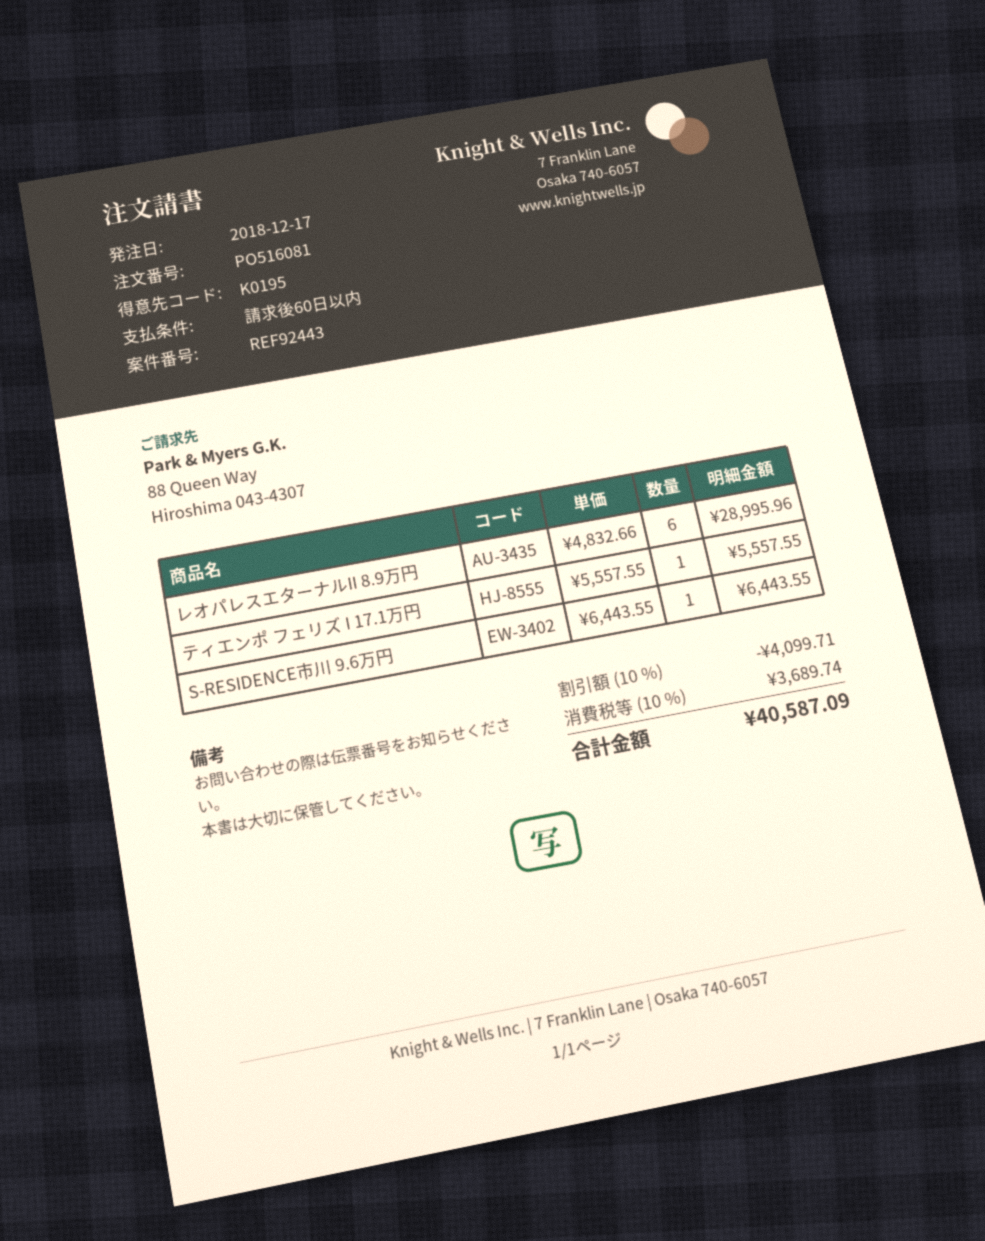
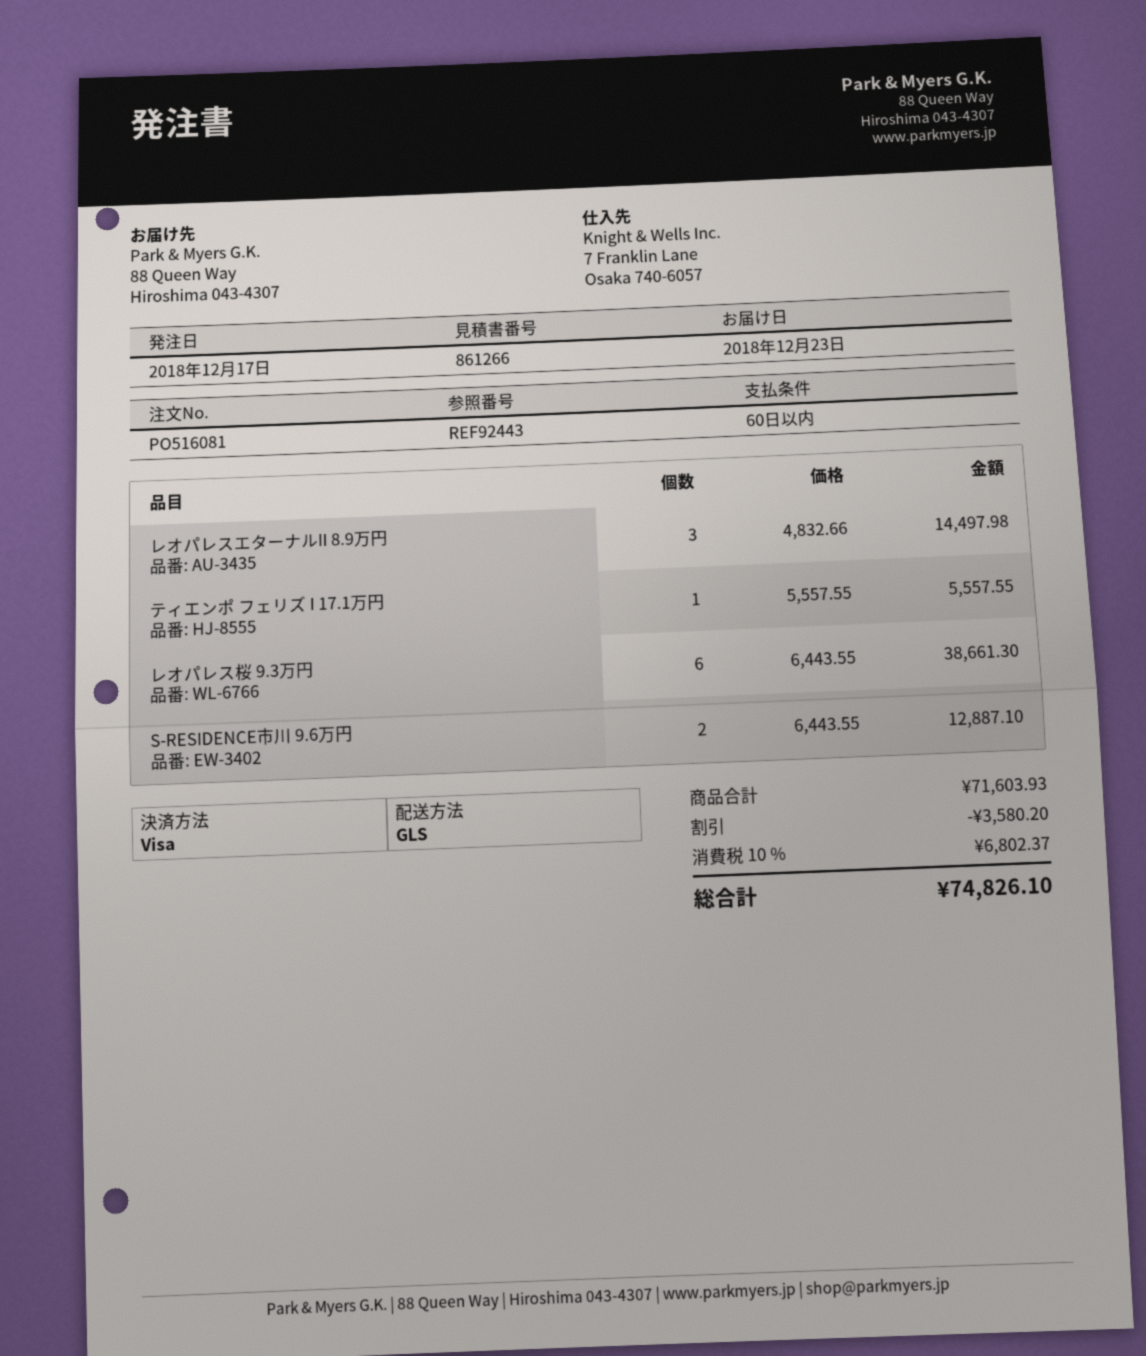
レオパレスエターナルII 8.9万円: 6 x 4832.66 = 28995.96 -> 3 x 4832.66 = 14497.98
S-RESIDENCE市川 9.6万円: 1 x 6443.55 = 6443.55 -> 2 x 6443.55 = 12887.10
レオパレス桜 9.3万円: none -> 6 x 6443.55 = 38661.30
discount: 4099.71 -> 3580.20
tax: 10% = 3689.74 -> 10% = 6802.37
total: 40587.09 -> 74826.10

